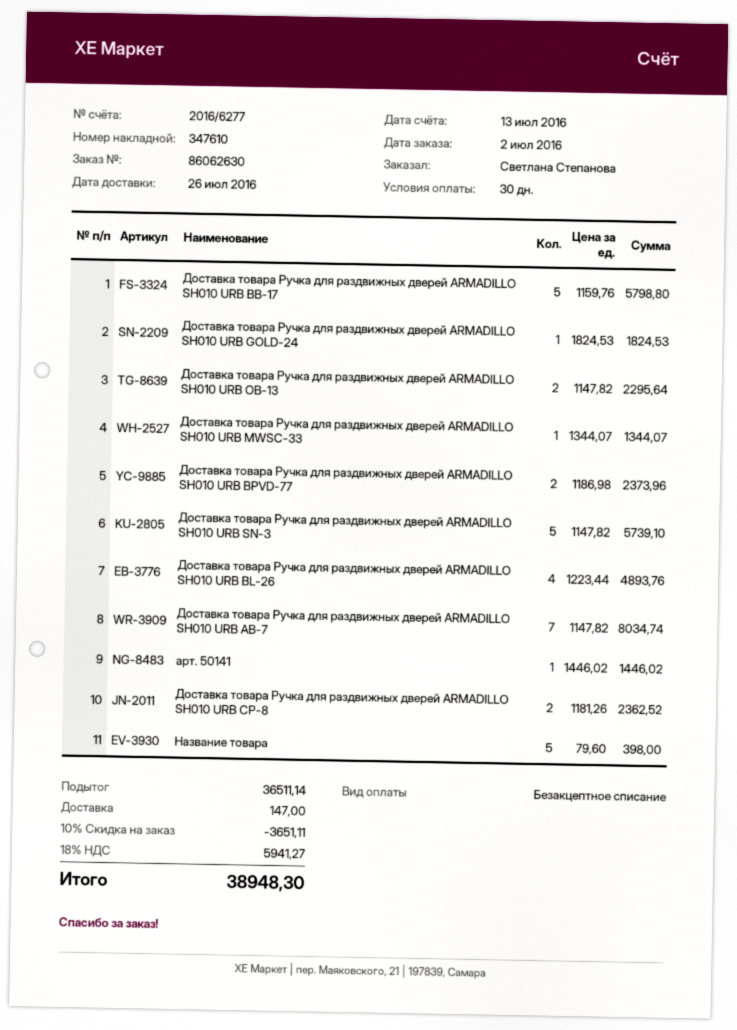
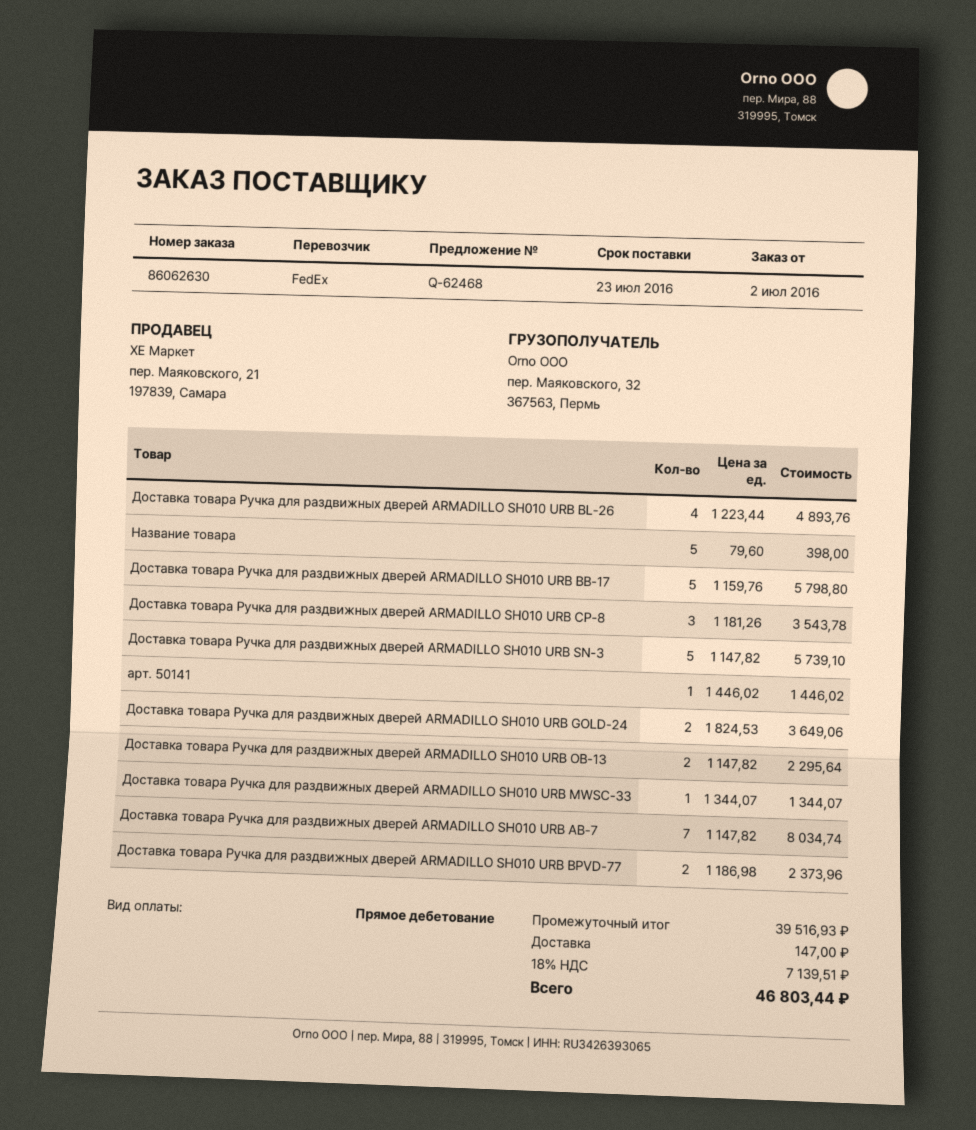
delivery date: 2016-07-26 -> 2016-07-23
Доставка товара Ручка для раздвижных дверей ARMADILLO SH010 URB GOLD-24: 1 x 1824.53 = 1824.53 -> 2 x 1824.53 = 3649.06
Доставка товара Ручка для раздвижных дверей ARMADILLO SH010 URB CP-8: 2 x 1181.26 = 2362.52 -> 3 x 1181.26 = 3543.78
subtotal: 36511.14 -> 39516.93
discount: 10% = 3651.11 -> none
tax: 18% = 5941.27 -> 18% = 7139.51
total: 38948.30 -> 46803.44

